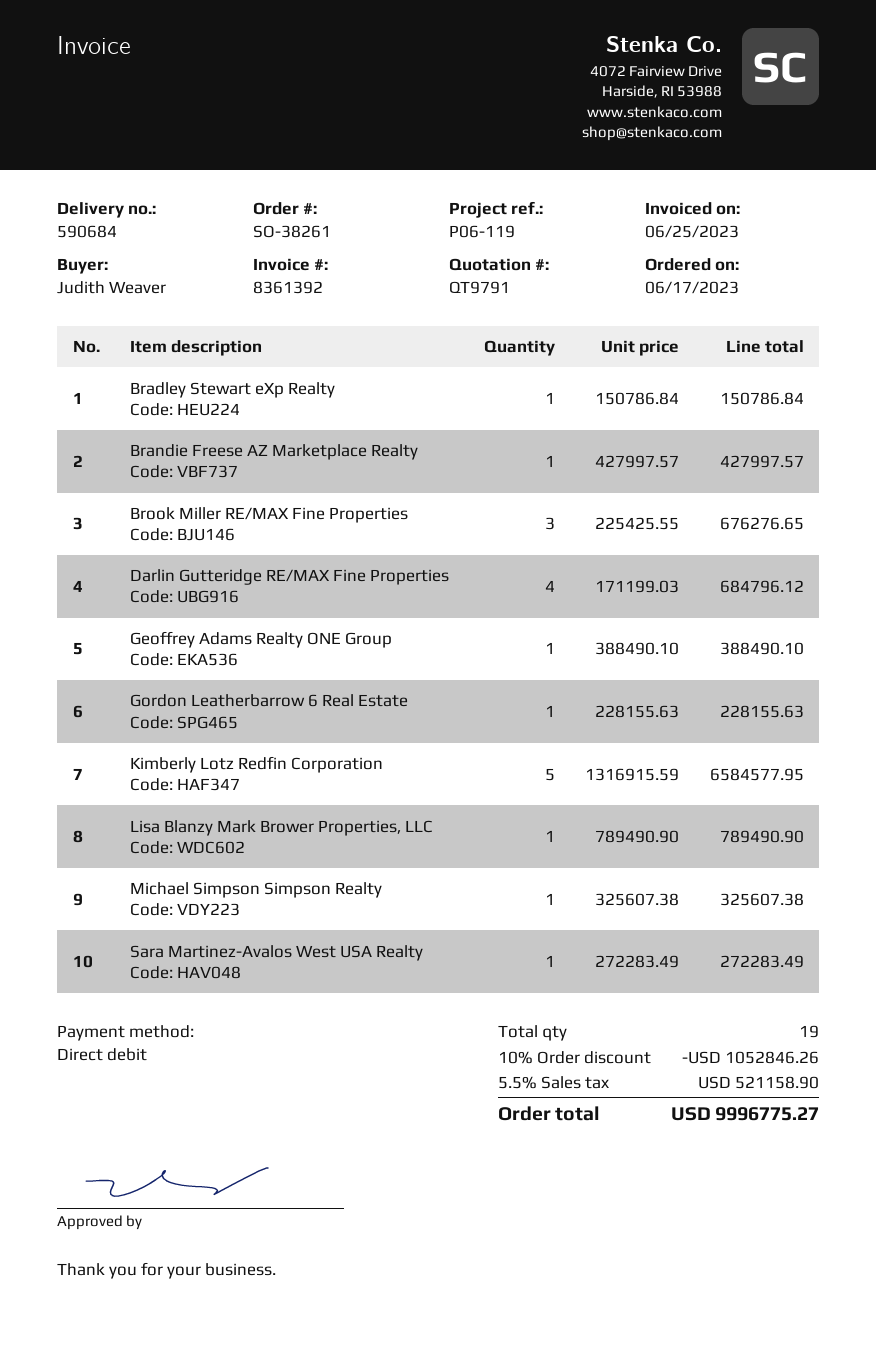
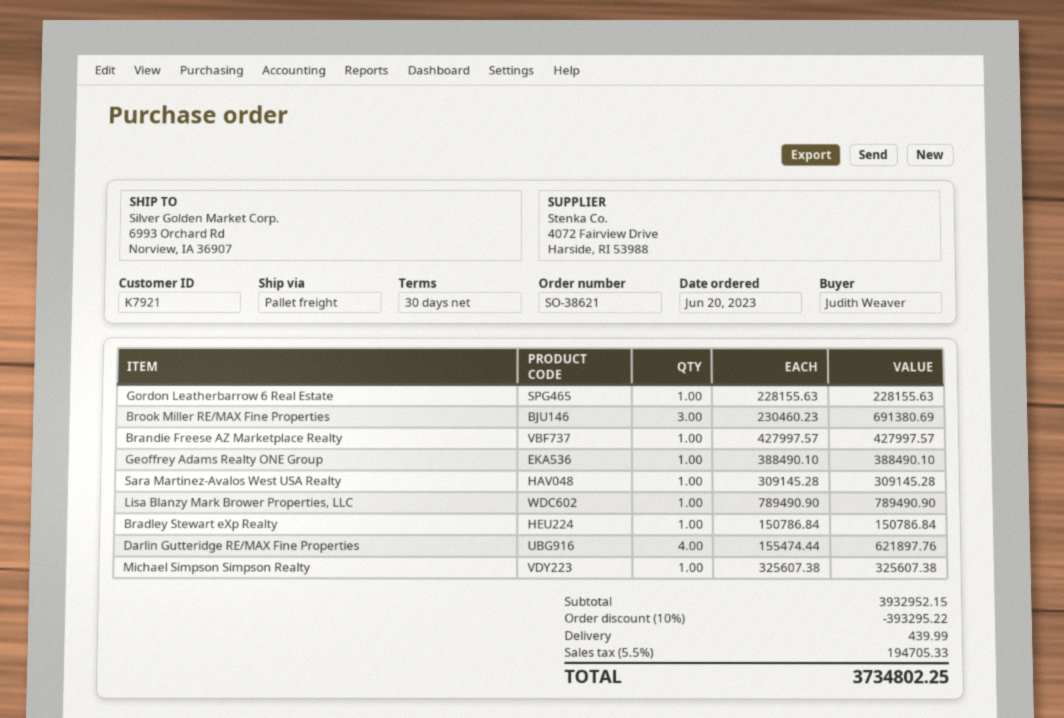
order number: SO-38261 -> SO-38621
order date: 2023-06-17 -> 2023-06-20
Brook Miller RE/MAX Fine Properties: 3 x 225425.55 = 676276.65 -> 3 x 230460.23 = 691380.69
Darlin Gutteridge RE/MAX Fine Properties: 4 x 171199.03 = 684796.12 -> 4 x 155474.44 = 621897.76
Kimberly Lotz Redfin Corporation: 5 x 1316915.59 = 6584577.95 -> none
Sara Martinez-Avalos West USA Realty: 1 x 272283.49 = 272283.49 -> 1 x 309145.28 = 309145.28
discount: 10% = 1052846.26 -> 10% = 393295.22
shipping: none -> 439.99
tax: 5.5% = 521158.90 -> 5.5% = 194705.33
total: 9996775.27 -> 3734802.25

